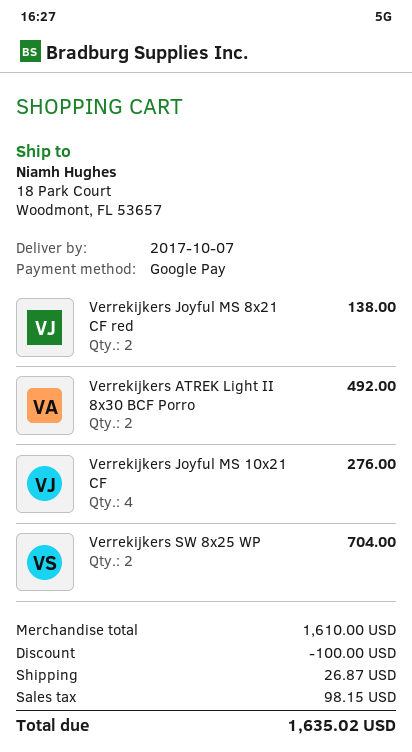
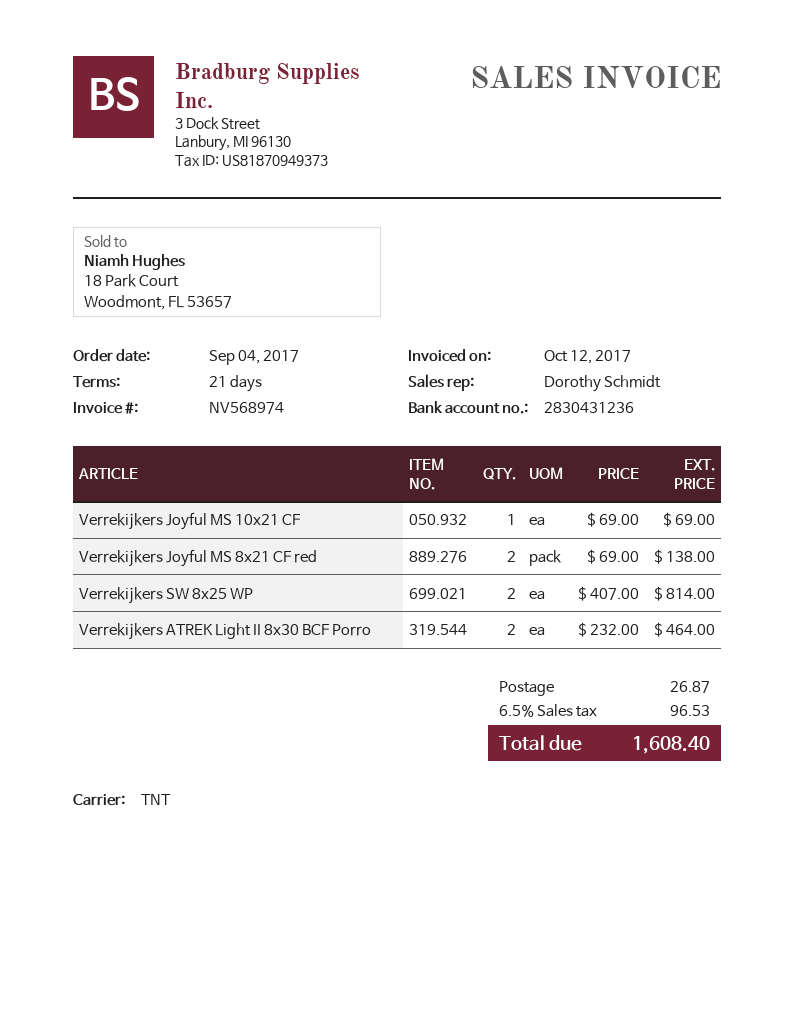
Verrekijkers ATREK Light II 8x30 BCF Porro: 2 for 492.00 -> 2 for 464.00
Verrekijkers Joyful MS 10x21 CF: 4 for 276.00 -> 1 for 69.00
Verrekijkers SW 8x25 WP: 2 for 704.00 -> 2 for 814.00
discount: 100.00 -> none
tax: 98.15 -> 96.53
total: 1635.02 -> 1608.40

